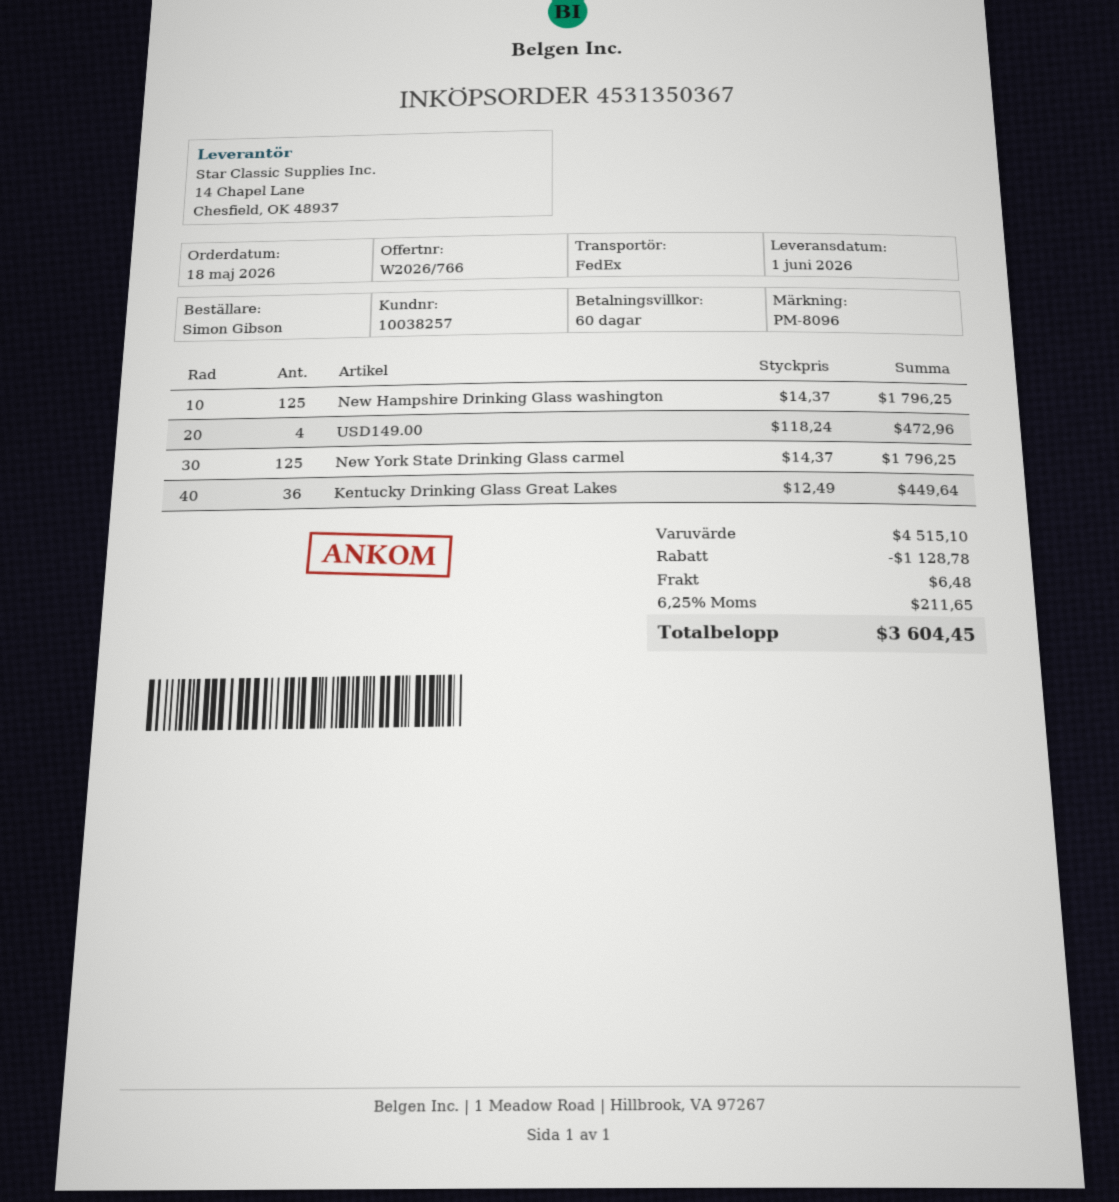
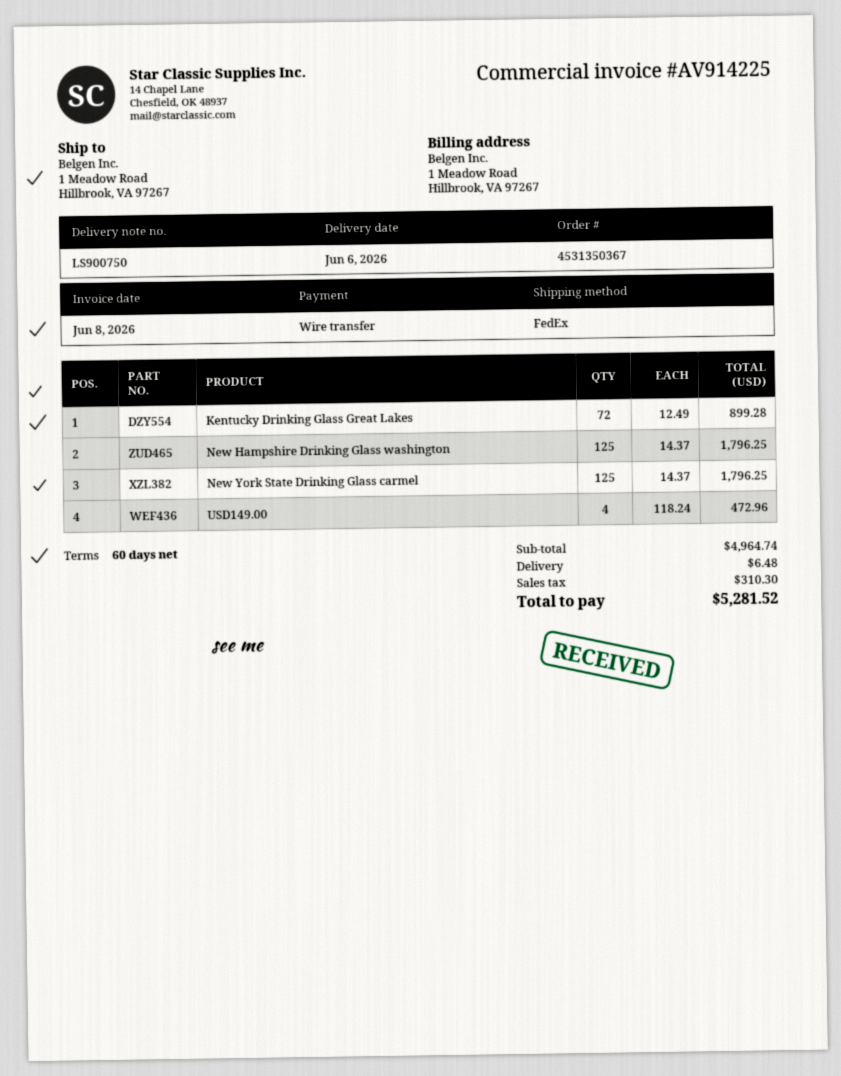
delivery date: 2026-06-01 -> 2026-06-06
Kentucky Drinking Glass Great Lakes: 36 x 12.49 = 449.64 -> 72 x 12.49 = 899.28
subtotal: 4515.10 -> 4964.74
discount: 1128.78 -> none
tax: 211.65 -> 310.30
total: 3604.45 -> 5281.52

